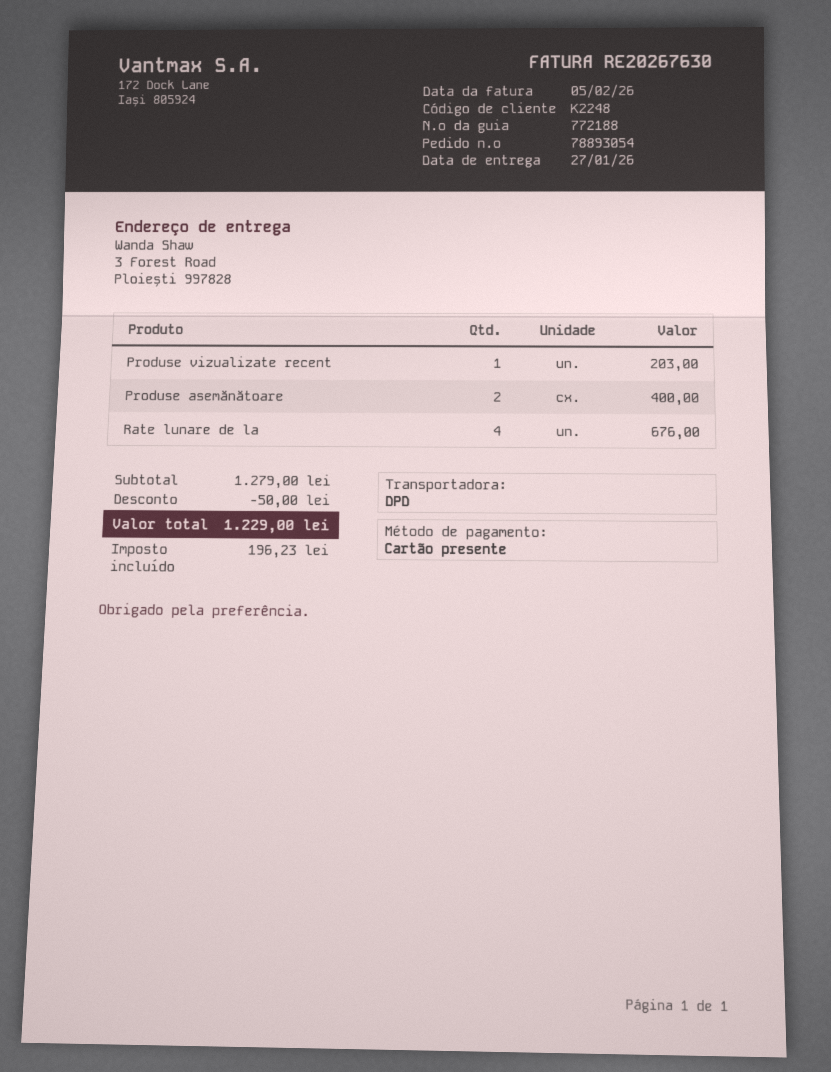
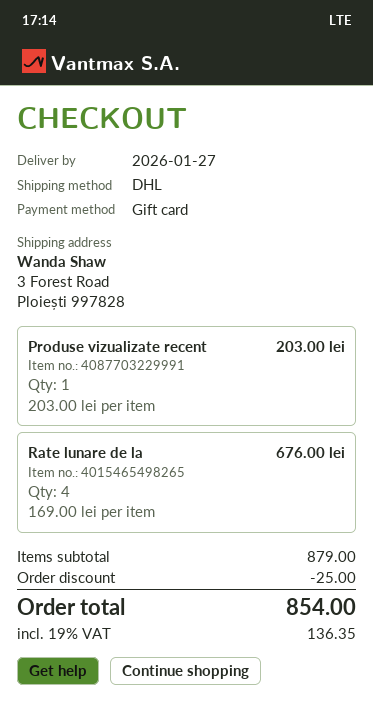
shipping method: DPD -> DHL
Produse asemănătoare: 2 for 400.00 -> none
subtotal: 1279.00 -> 879.00
discount: 50.00 -> 25.00
tax: 196.23 -> 136.35
total: 1229.00 -> 854.00

